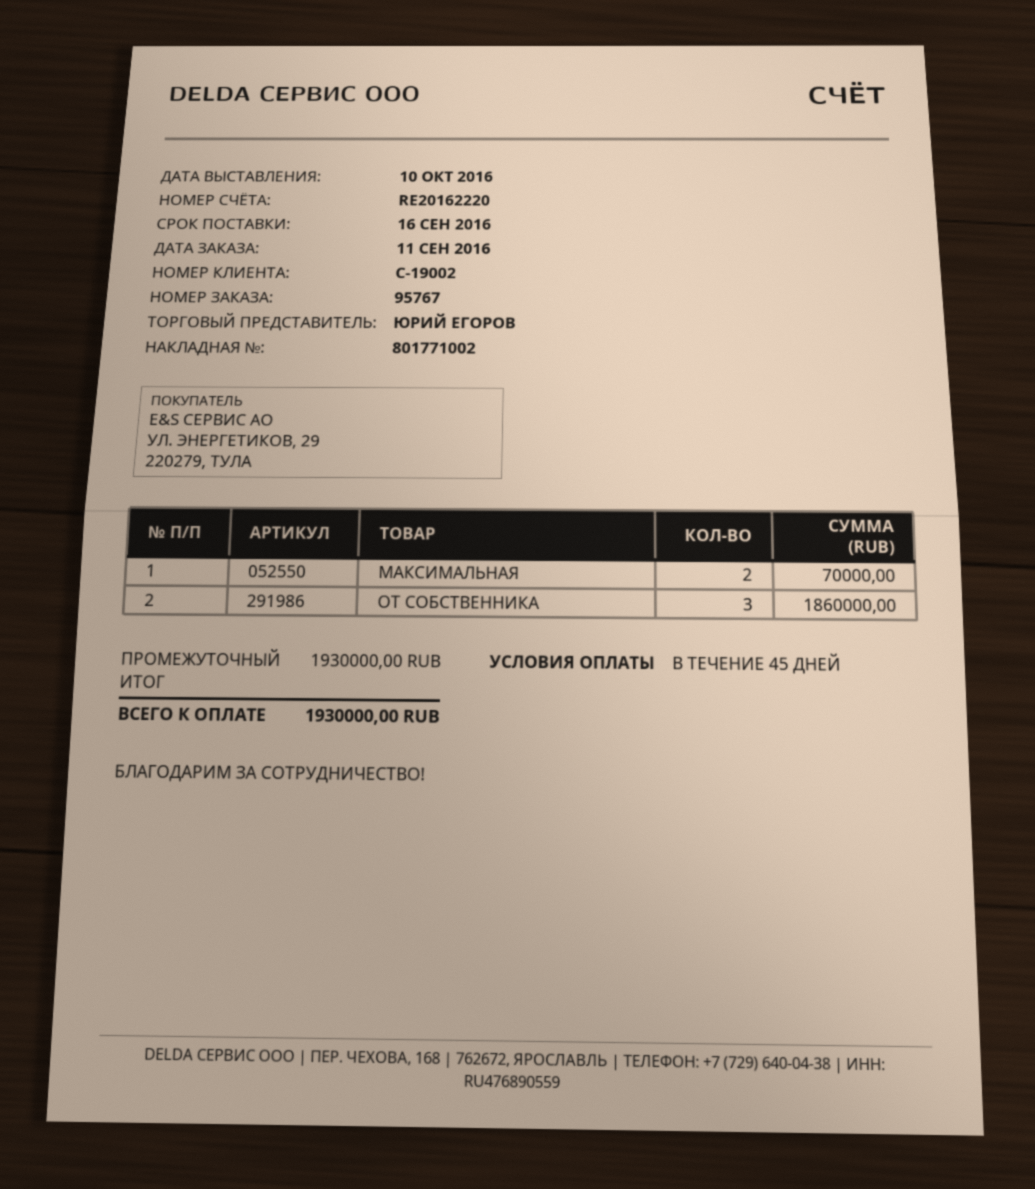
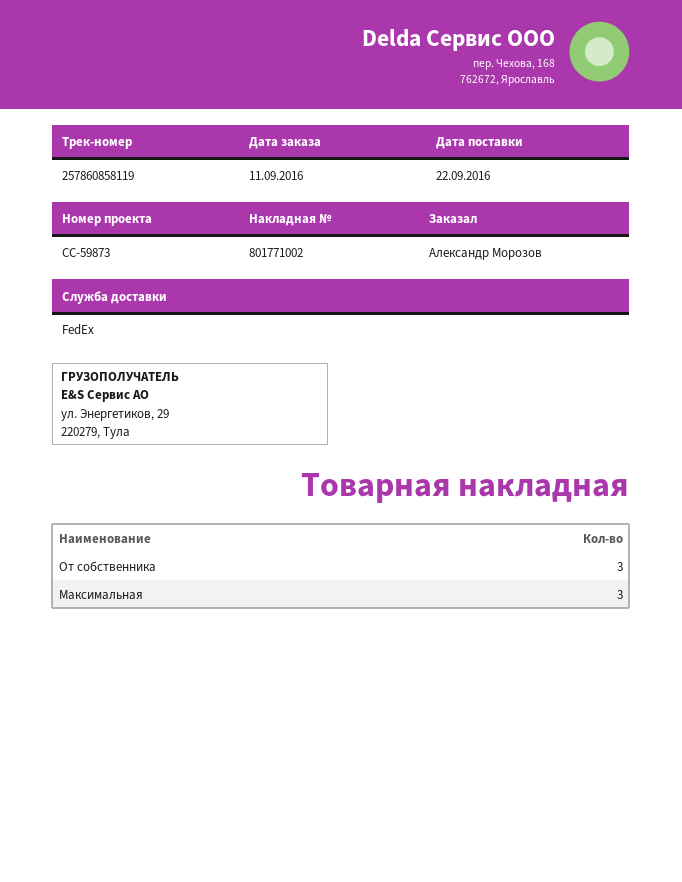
delivery date: 2016-09-16 -> 2016-09-22
МАКСИМАЛЬНАЯ: 2 -> 3

